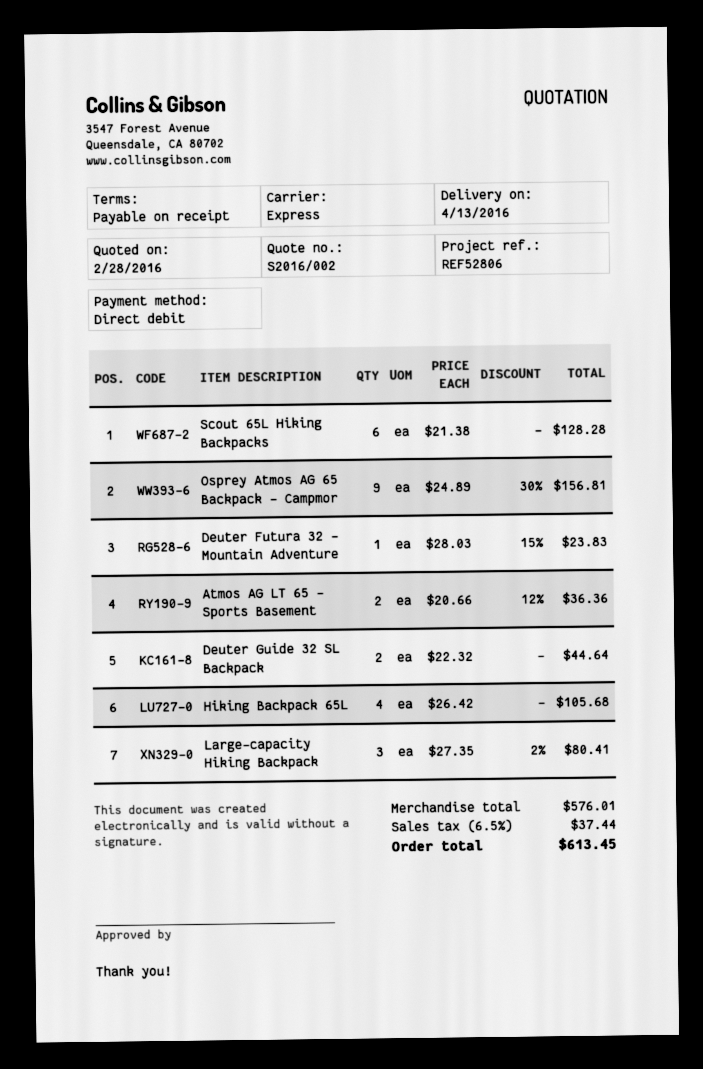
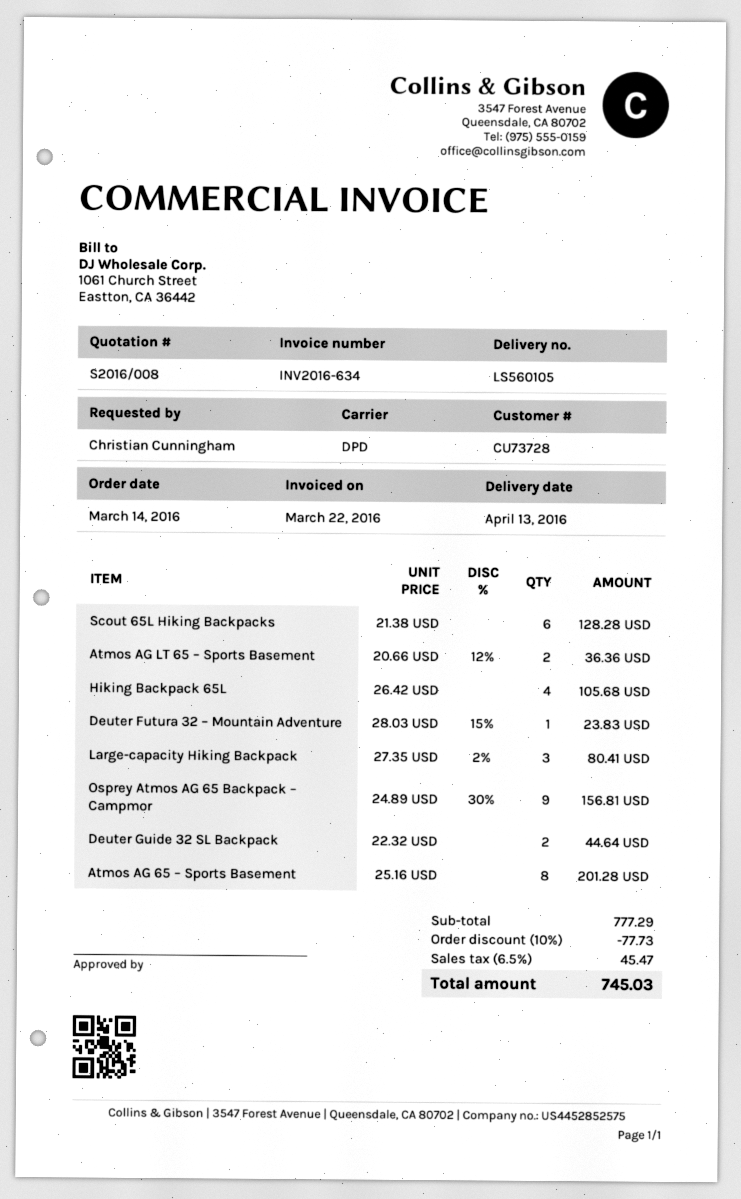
quote number: S2016/002 -> S2016/008
shipping method: express -> DPD
Atmos AG 65 – Sports Basement: none -> 8 x 25.16 = 201.28
subtotal: 576.01 -> 777.29
discount: none -> 10% = 77.73
tax: 6.5% = 37.44 -> 6.5% = 45.47
total: 613.45 -> 745.03

